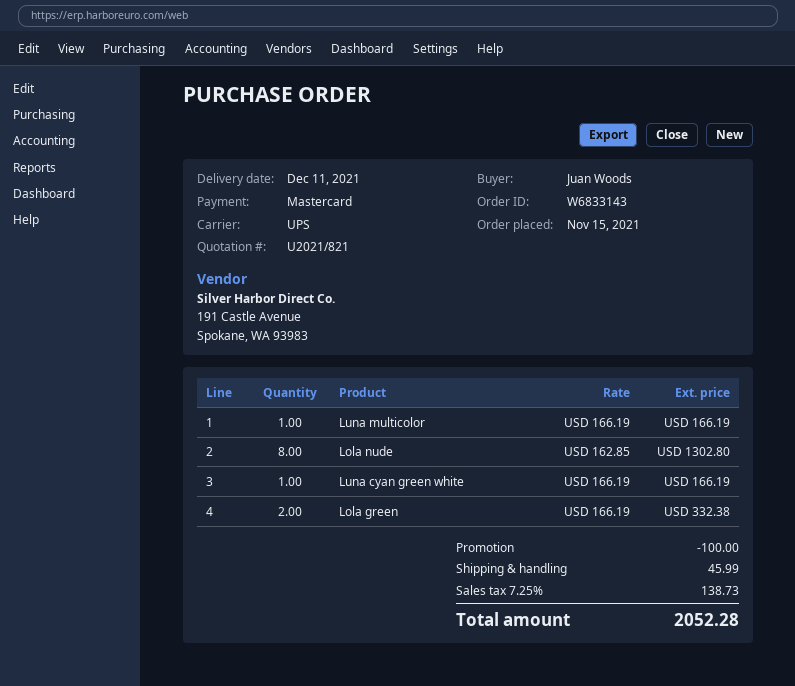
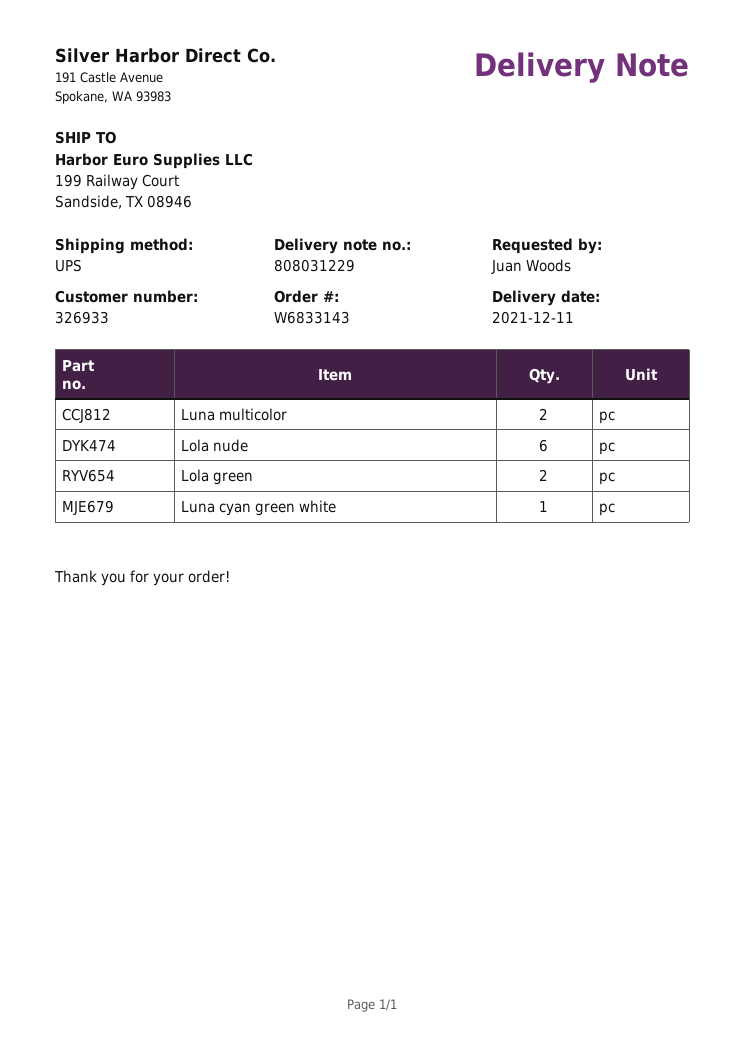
Luna multicolor: 1 -> 2
Lola nude: 8 -> 6

